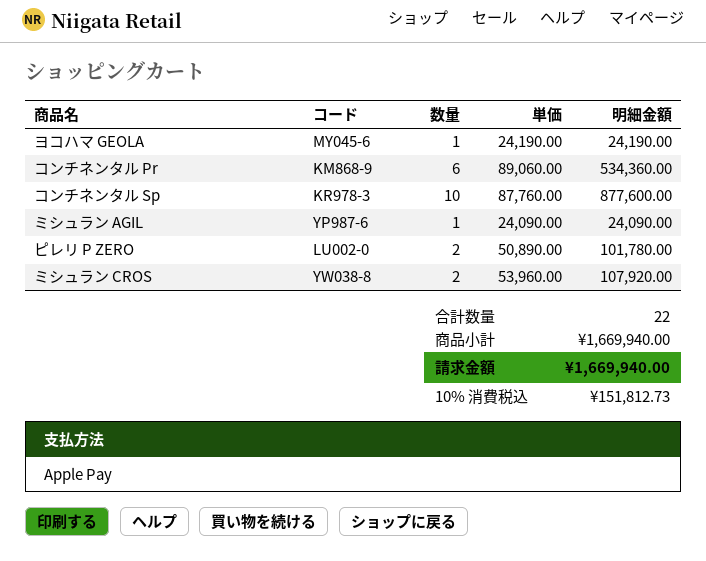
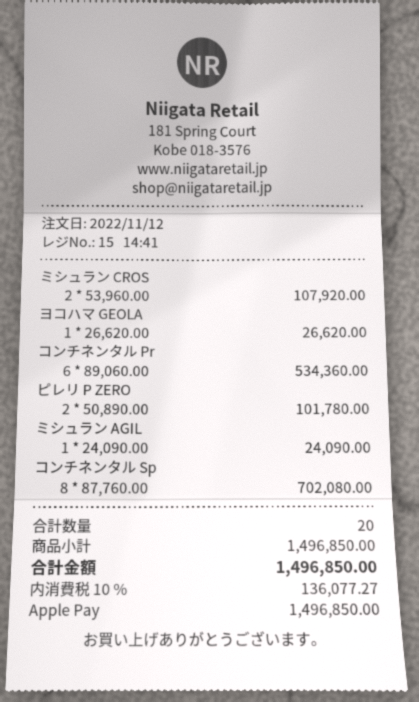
ヨコハマ GEOLA: 1 x 24190.00 = 24190.00 -> 1 x 26620.00 = 26620.00
コンチネンタル Sp: 10 x 87760.00 = 877600.00 -> 8 x 87760.00 = 702080.00
total quantity: 22 -> 20
subtotal: 1669940.00 -> 1496850.00
tax: 10% = 151812.73 -> 10% = 136077.27
total: 1669940.00 -> 1496850.00

